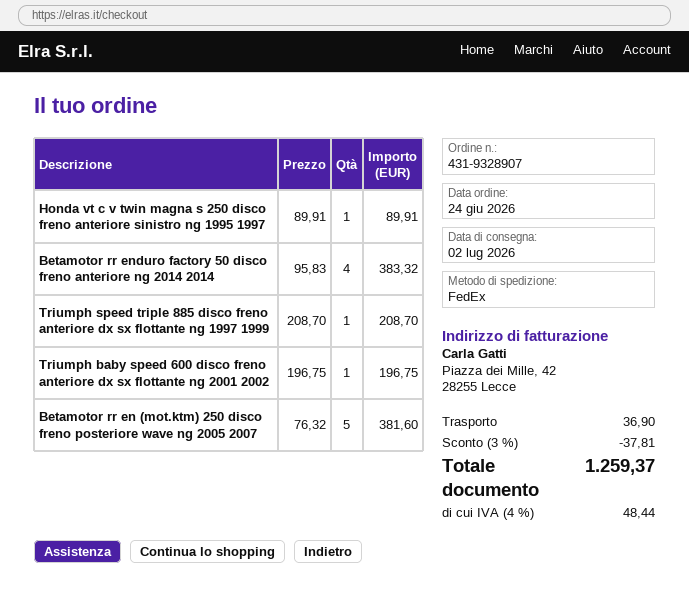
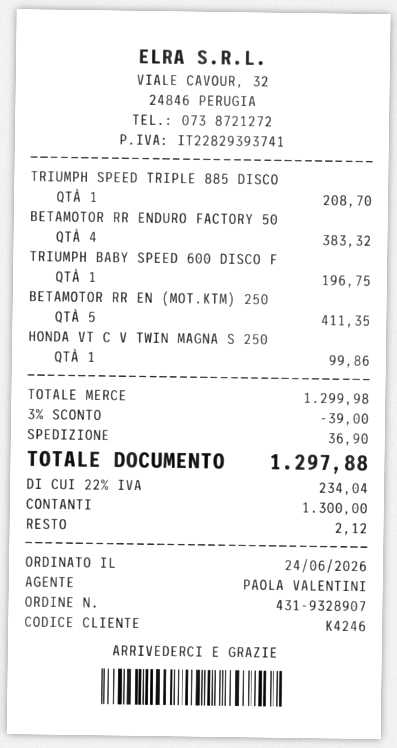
Honda vt c v twin magna s 250 disco freno anteriore sinistro ng 1995 1997: 1 for 89.91 -> 1 for 99.86
Betamotor rr en (mot.ktm) 250 disco freno posteriore wave ng 2005 2007: 5 for 381.60 -> 5 for 411.35
discount: 3% = 37.81 -> 3% = 39.00
tax: 4% = 48.44 -> 22% = 234.04
total: 1259.37 -> 1297.88

